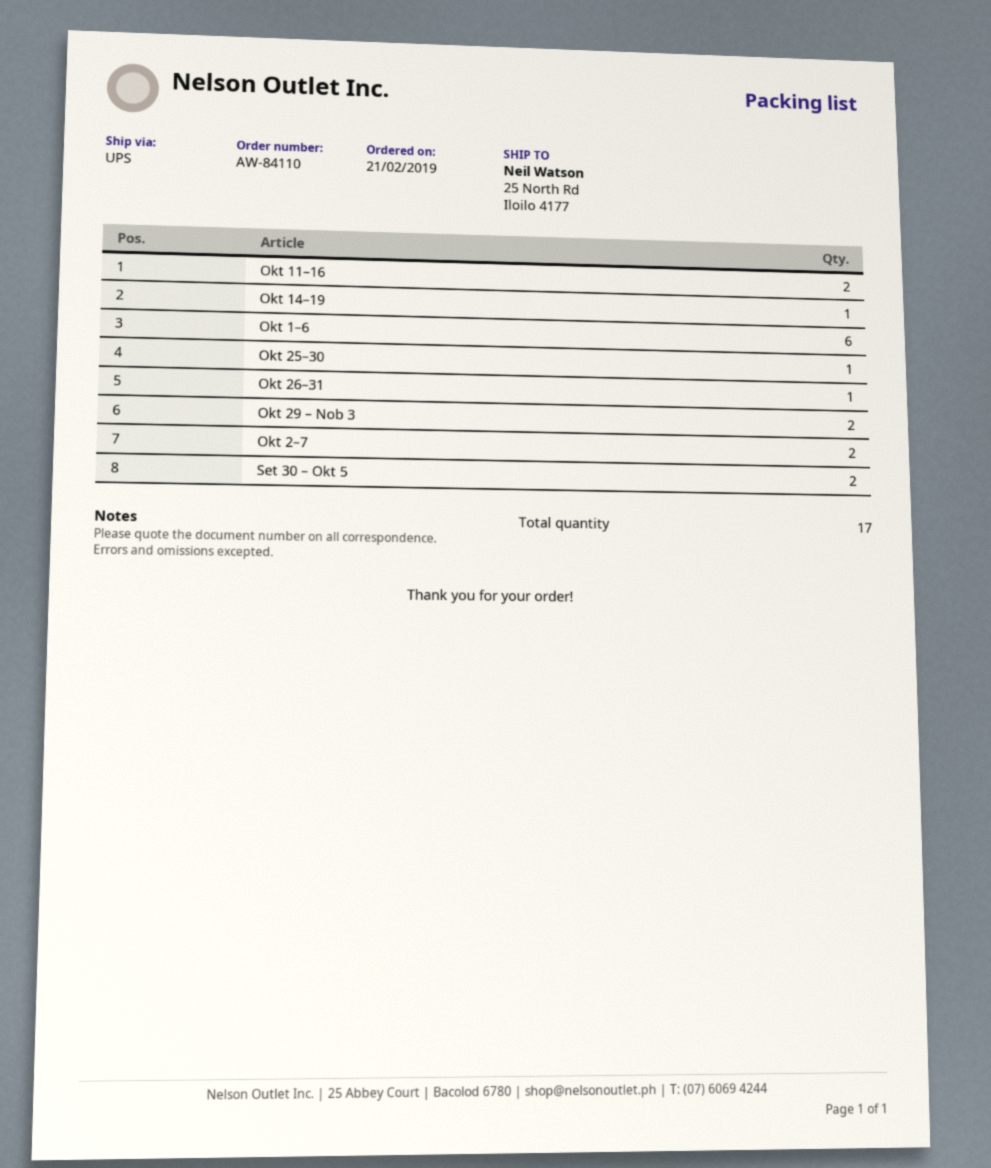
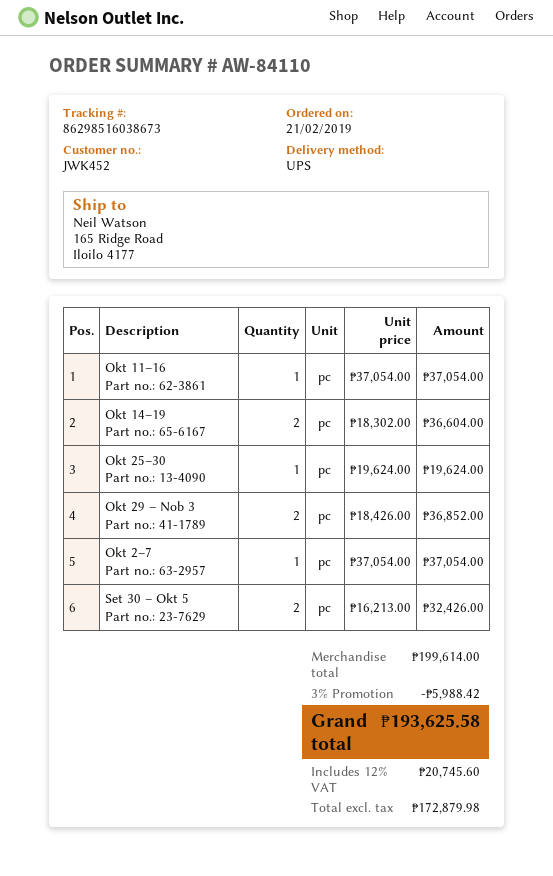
ship to: 25 North Rd, Iloilo 4177 -> 165 Ridge Road, Iloilo 4177
Okt 11–16: 2 -> 1
Okt 14–19: 1 -> 2
Okt 1–6: 6 -> none
Okt 26–31: 1 -> none
Okt 2–7: 2 -> 1

